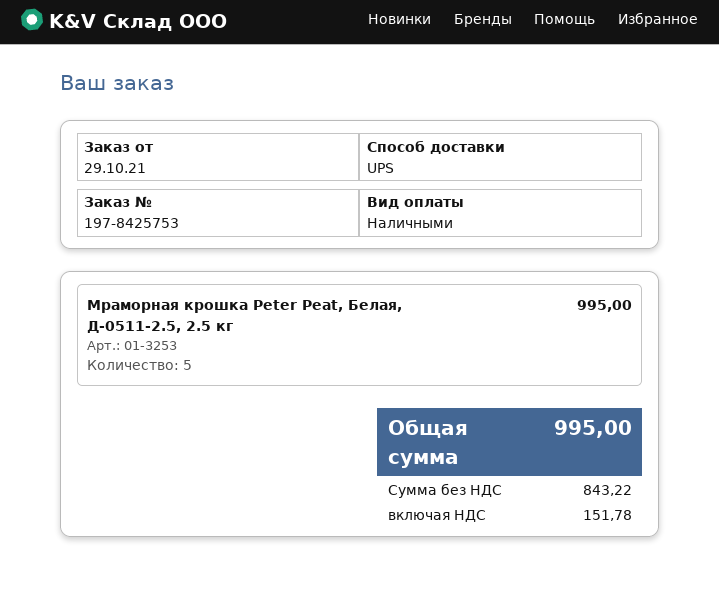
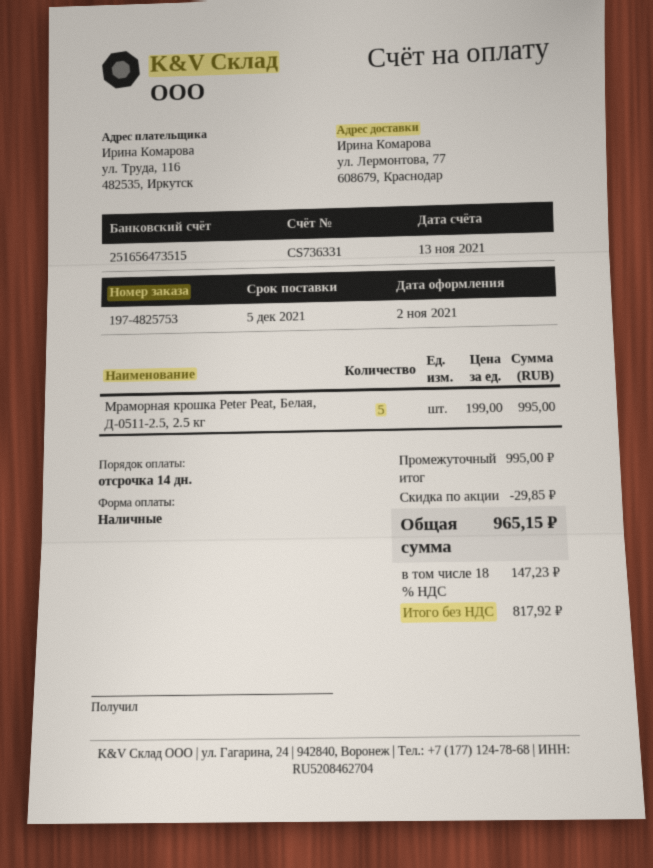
order number: 197-8425753 -> 197-4825753
order date: 2021-10-29 -> 2021-11-02
discount: none -> 29.85
net: 843.22 -> 817.92
tax: 151.78 -> 147.23
total: 995.00 -> 965.15

